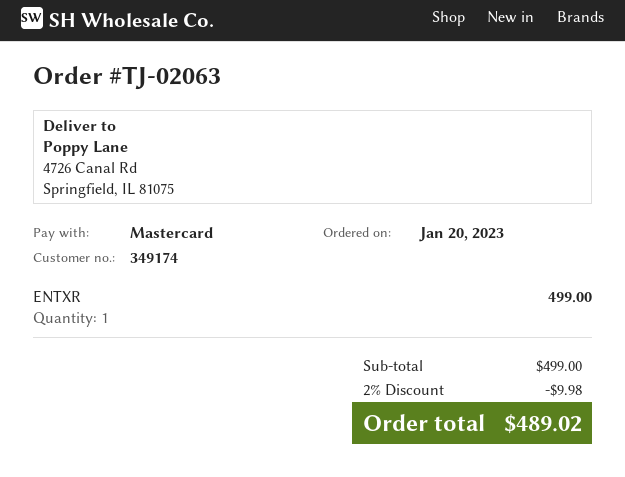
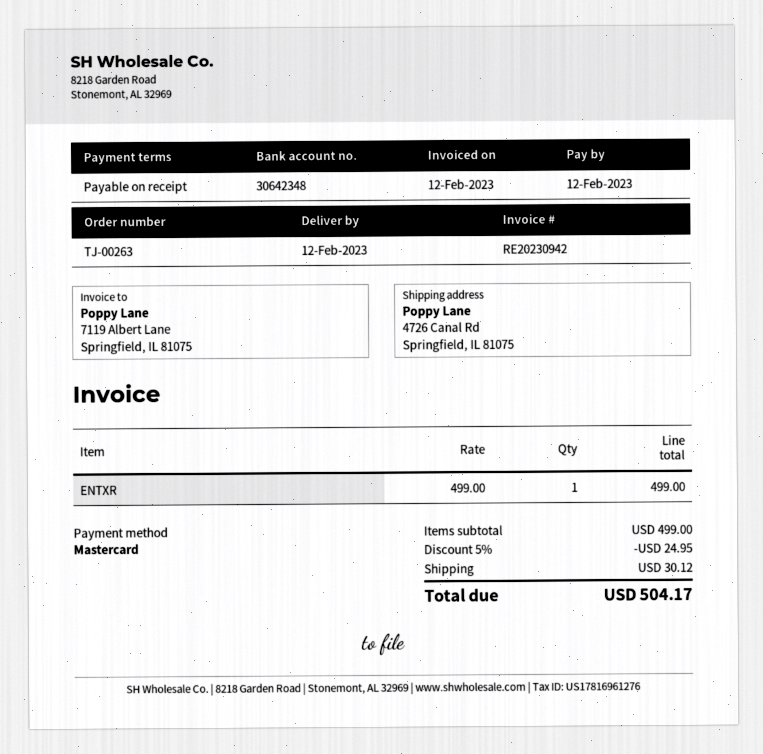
order number: TJ-02063 -> TJ-00263
discount: 2% = 9.98 -> 5% = 24.95
shipping: none -> 30.12
total: 489.02 -> 504.17

